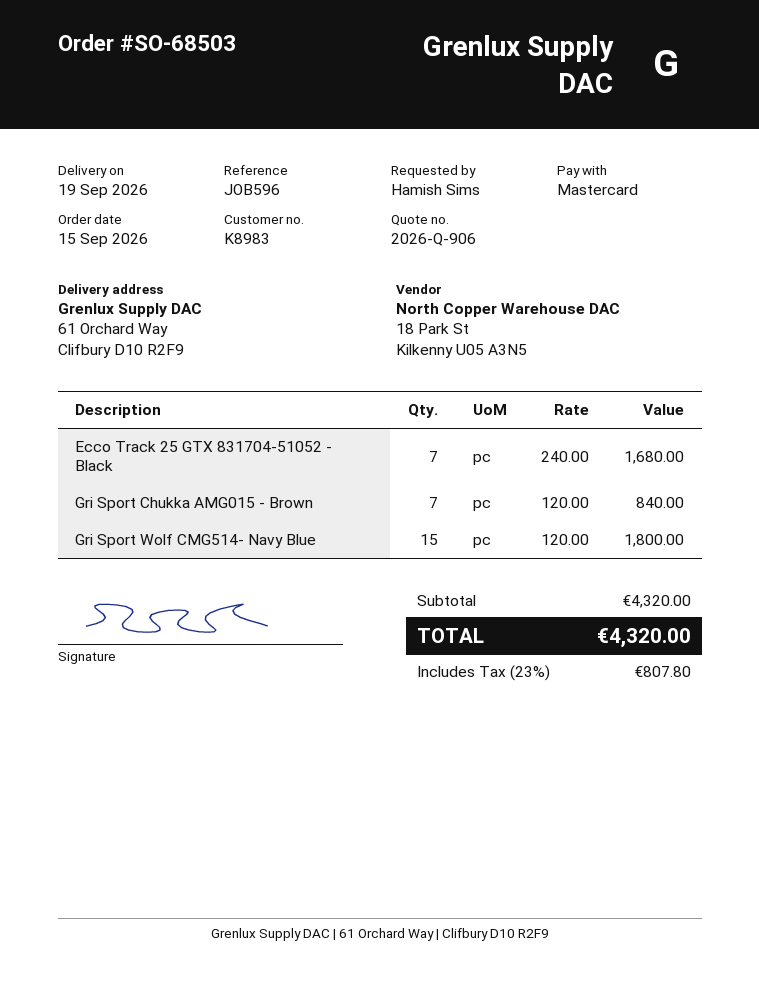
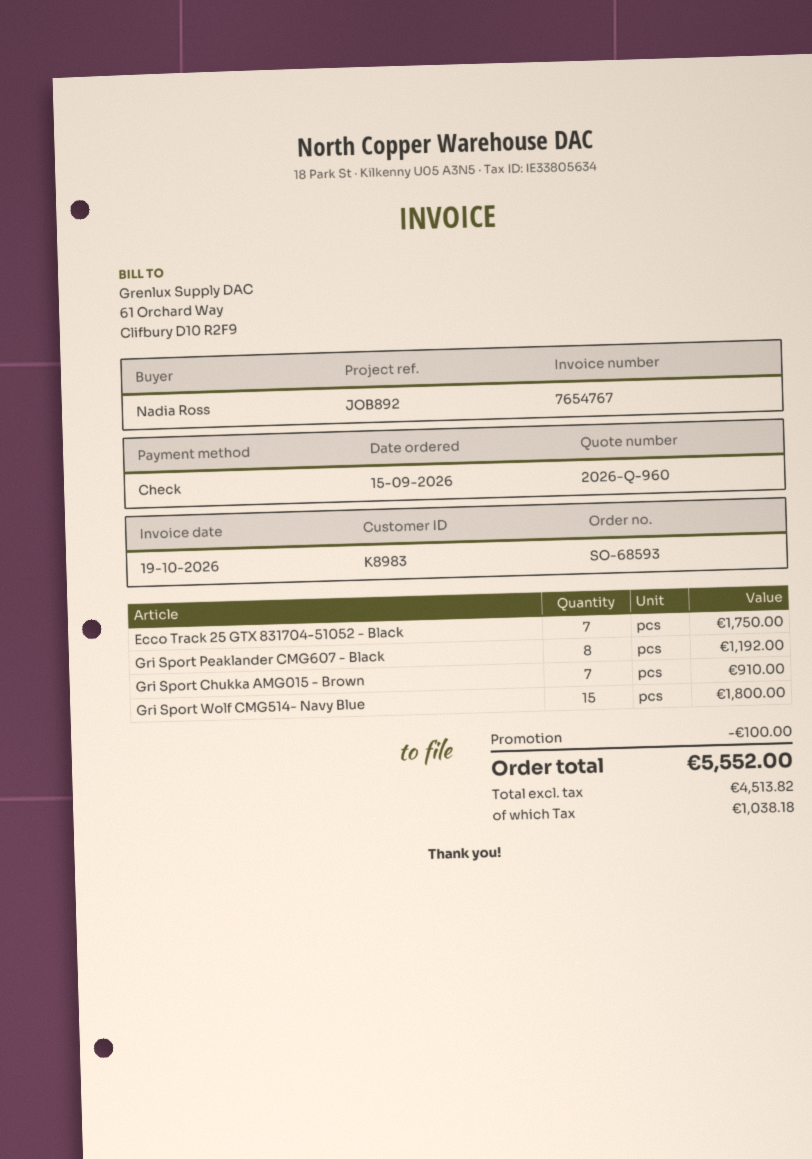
quote number: 2026-Q-906 -> 2026-Q-960
order number: SO-68503 -> SO-68593
reference: JOB596 -> JOB892
ordered by: Hamish Sims -> Nadia Ross
payment method: Mastercard -> cheque
Ecco Track 25 GTX 831704-51052 - Black: 7 for 1680.00 -> 7 for 1750.00
Gri Sport Chukka AMG015 - Brown: 7 for 840.00 -> 7 for 910.00
Gri Sport Peaklander CMG607 - Black: none -> 8 for 1192.00
discount: none -> 100.00
tax: 807.80 -> 1038.18
total: 4320.00 -> 5552.00

